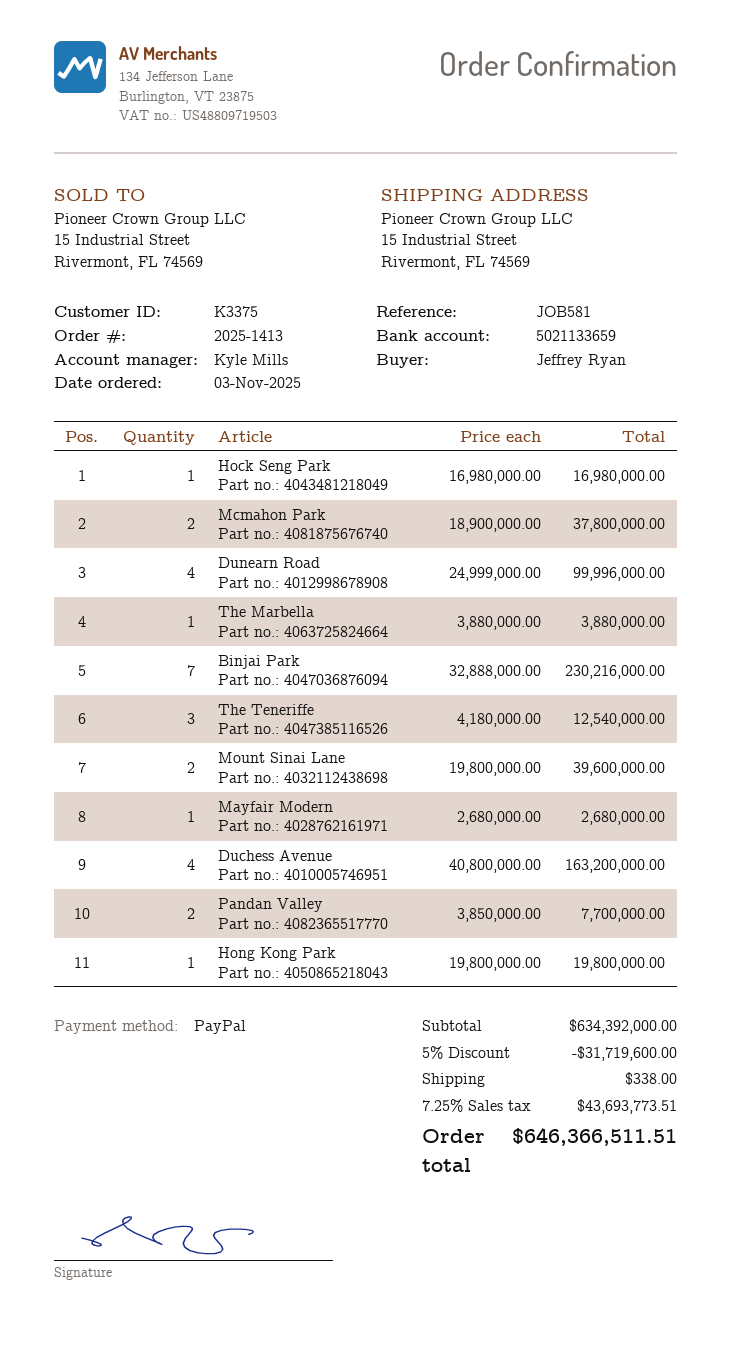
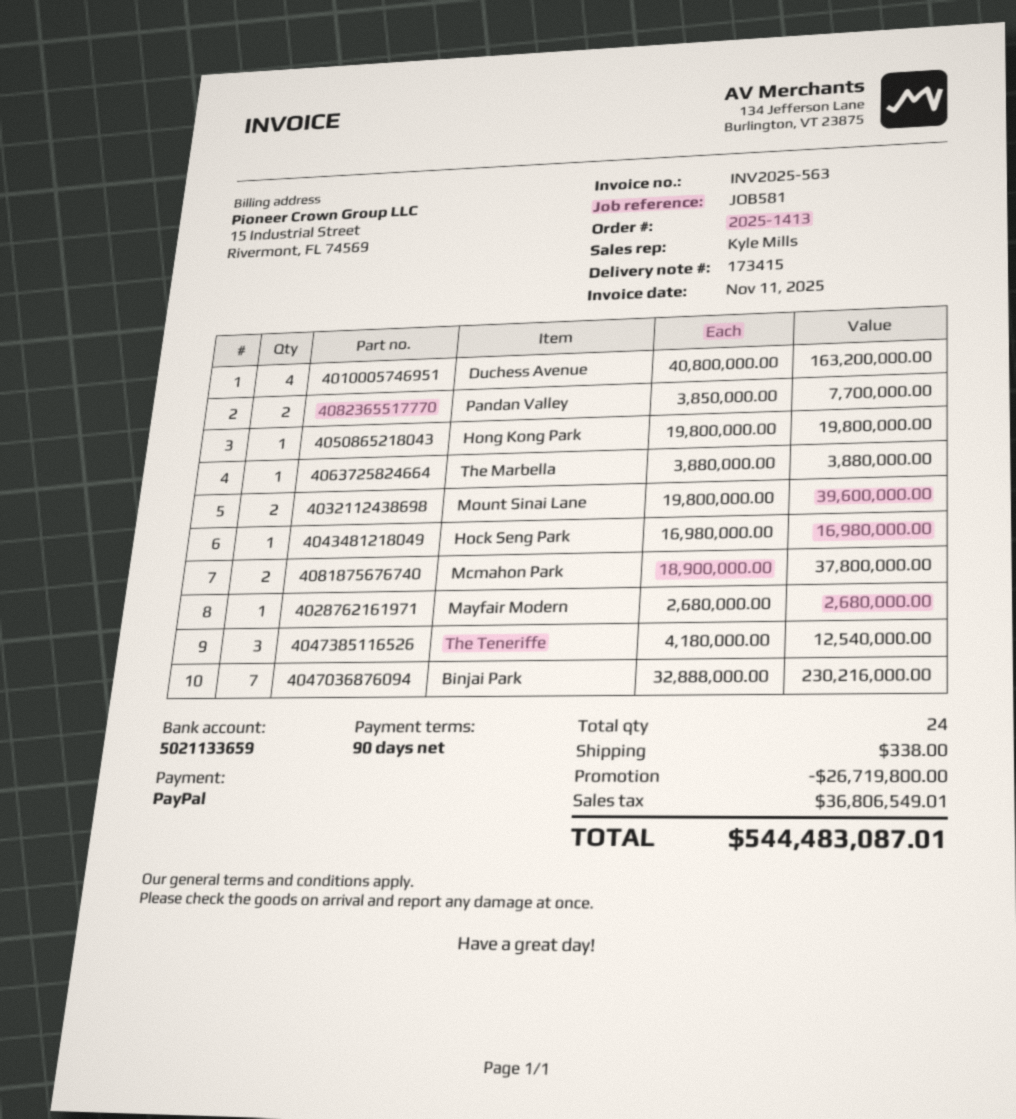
Dunearn Road: 4 x 24999000.00 = 99996000.00 -> none
discount: 31719600.00 -> 26719800.00
tax: 43693773.51 -> 36806549.01
total: 646366511.51 -> 544483087.01

